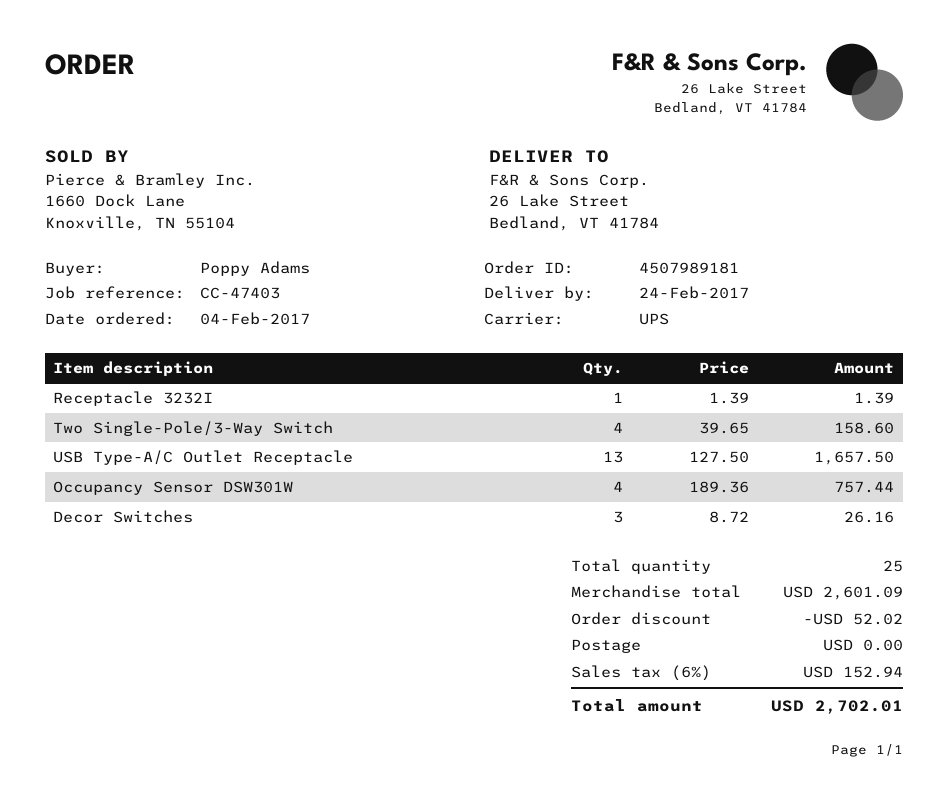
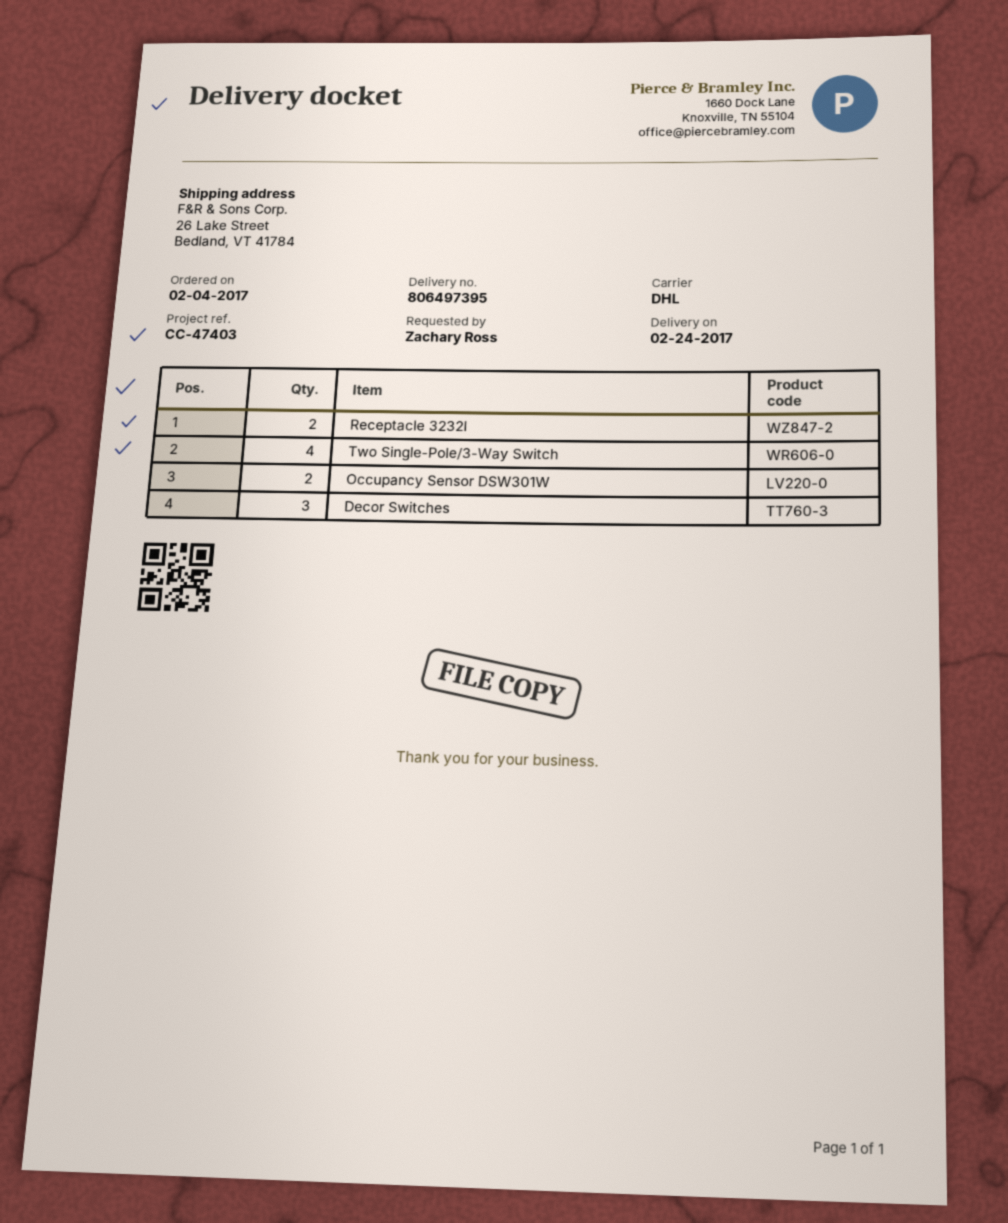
ordered by: Poppy Adams -> Zachary Ross
shipping method: UPS -> DHL
Receptacle 3232I: 1 -> 2
USB Type-A/C Outlet Receptacle: 13 -> none
Occupancy Sensor DSW301W: 4 -> 2

